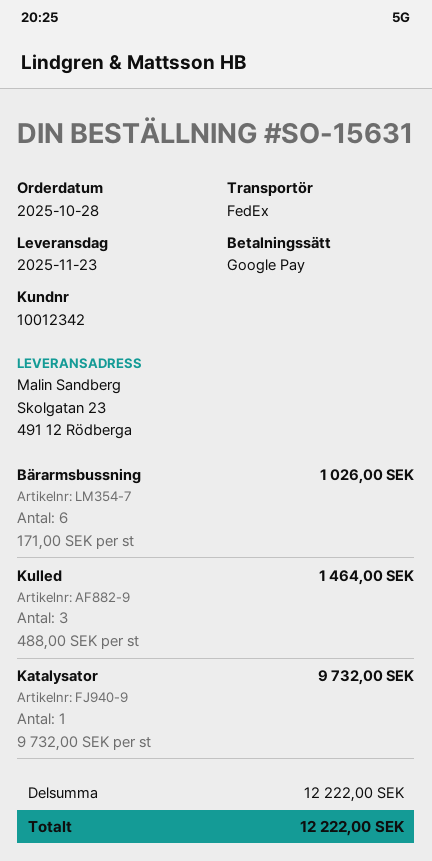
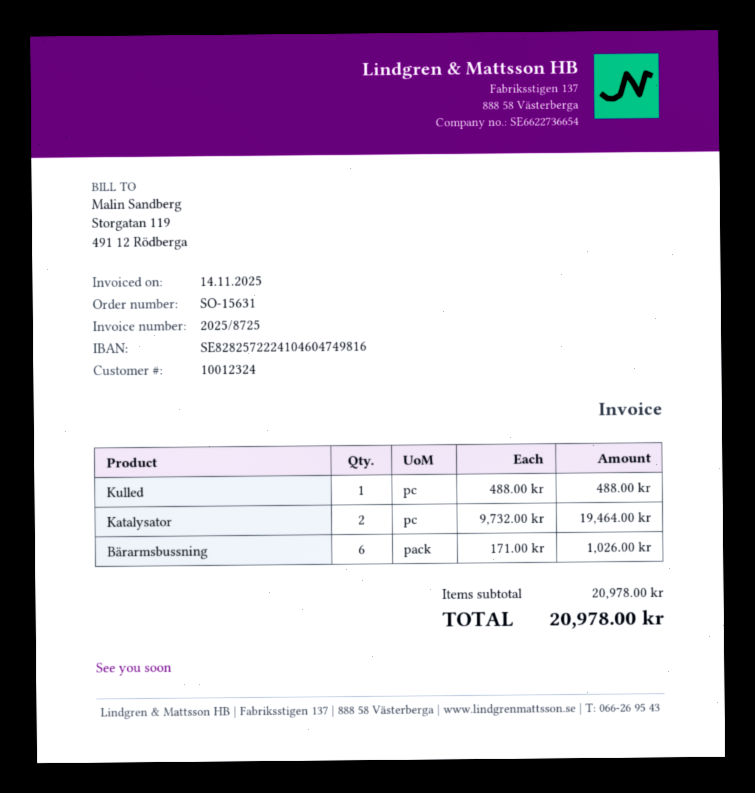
customer number: 10012342 -> 10012324
Kulled: 3 x 488.00 = 1464.00 -> 1 x 488.00 = 488.00
Katalysator: 1 x 9732.00 = 9732.00 -> 2 x 9732.00 = 19464.00
subtotal: 12222.00 -> 20978.00
total: 12222.00 -> 20978.00

